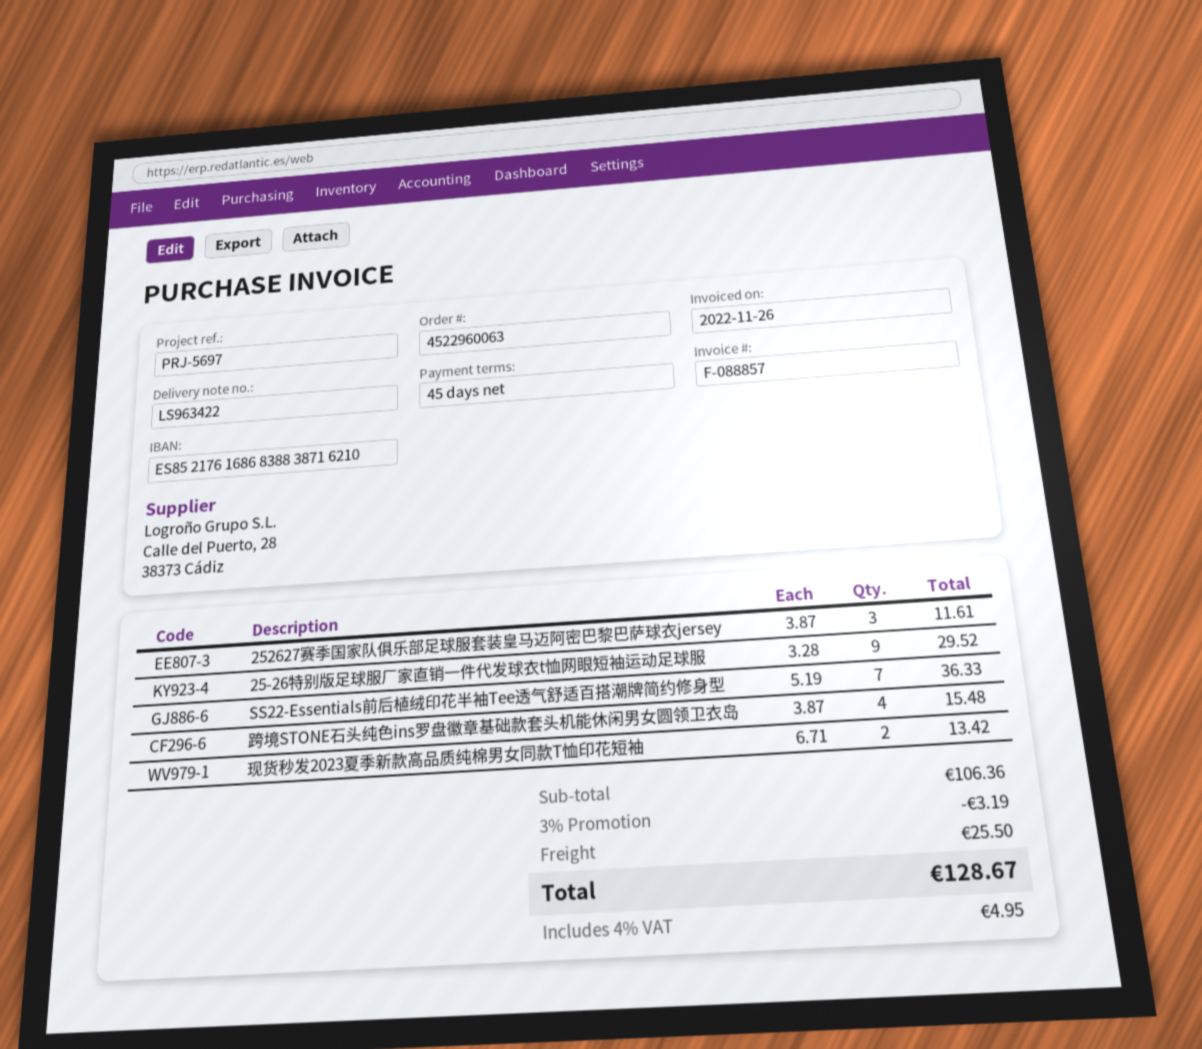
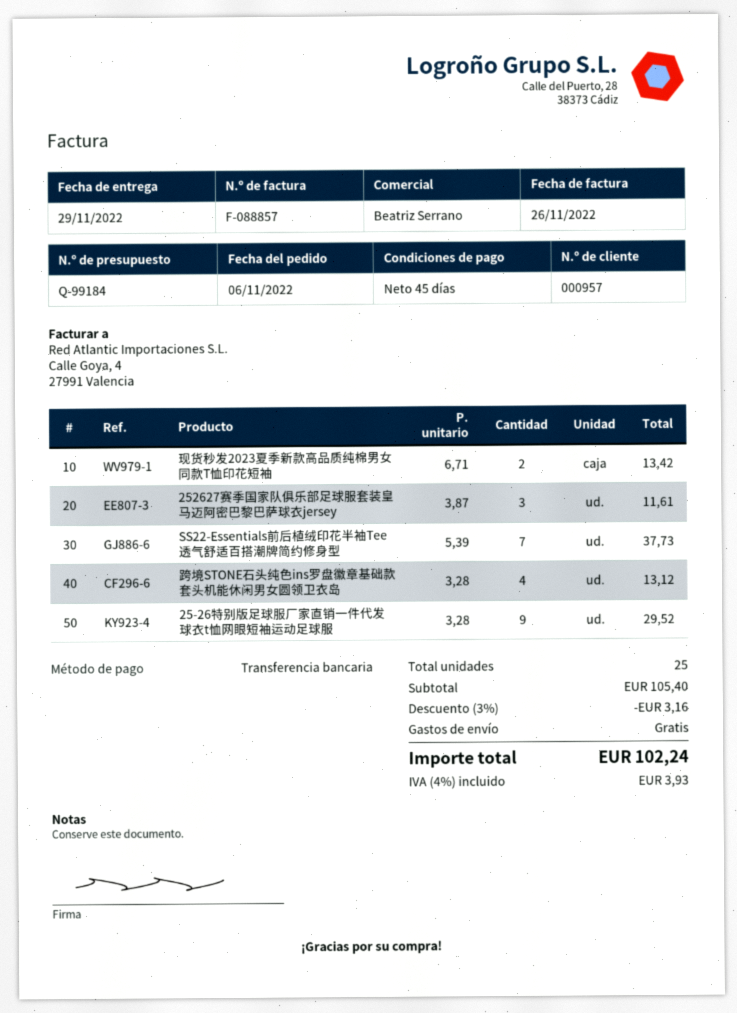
SS22-Essentials前后植绒印花半袖Tee透气舒适百搭潮牌简约修身型: 7 x 5.19 = 36.33 -> 7 x 5.39 = 37.73
跨境STONE石头纯色ins罗盘徽章基础款套头机能休闲男女圆领卫衣岛: 4 x 3.87 = 15.48 -> 4 x 3.28 = 13.12
subtotal: 106.36 -> 105.40
discount: 3% = 3.19 -> 3% = 3.16
shipping: 25.50 -> 0.00
tax: 4% = 4.95 -> 4% = 3.93
total: 128.67 -> 102.24

